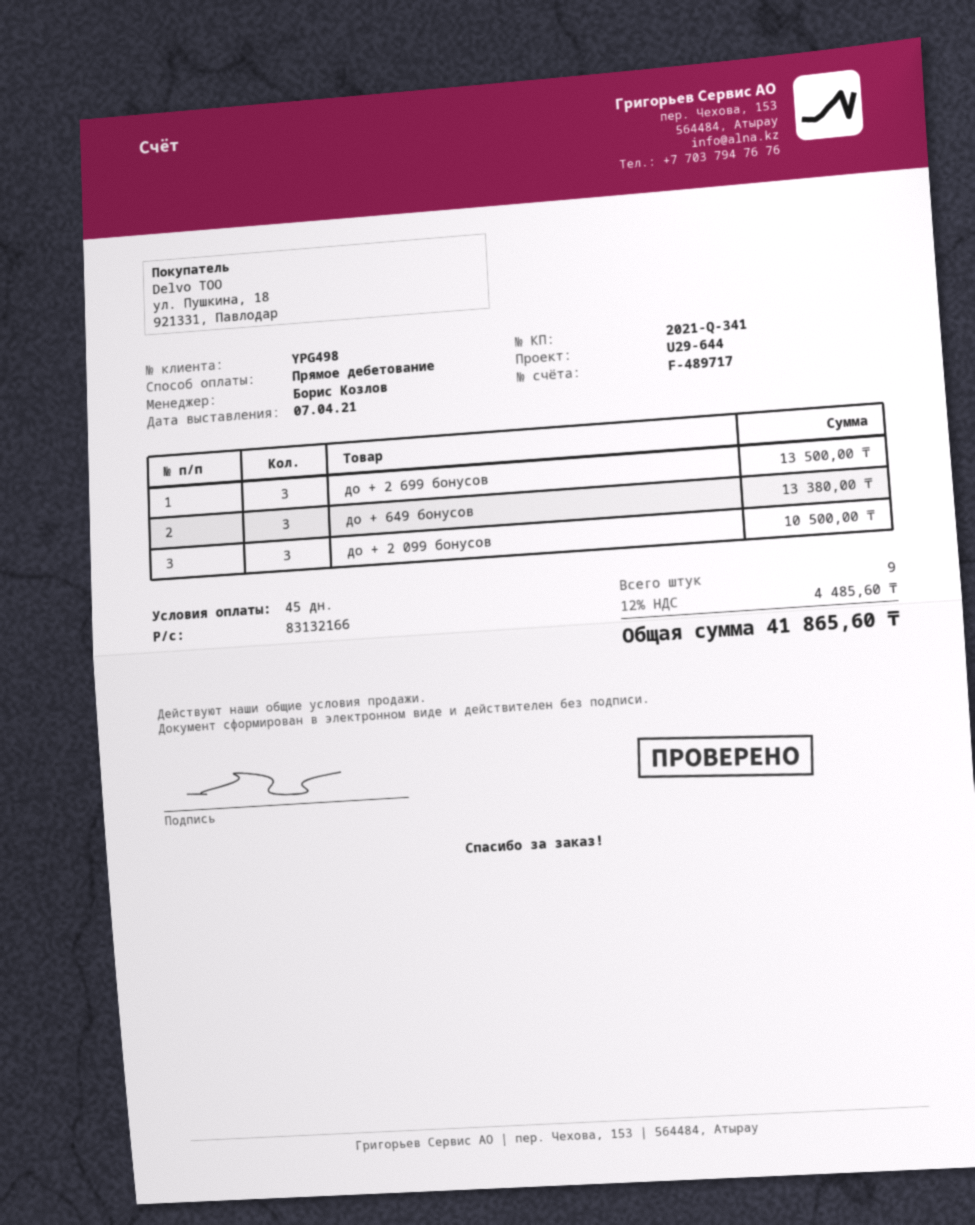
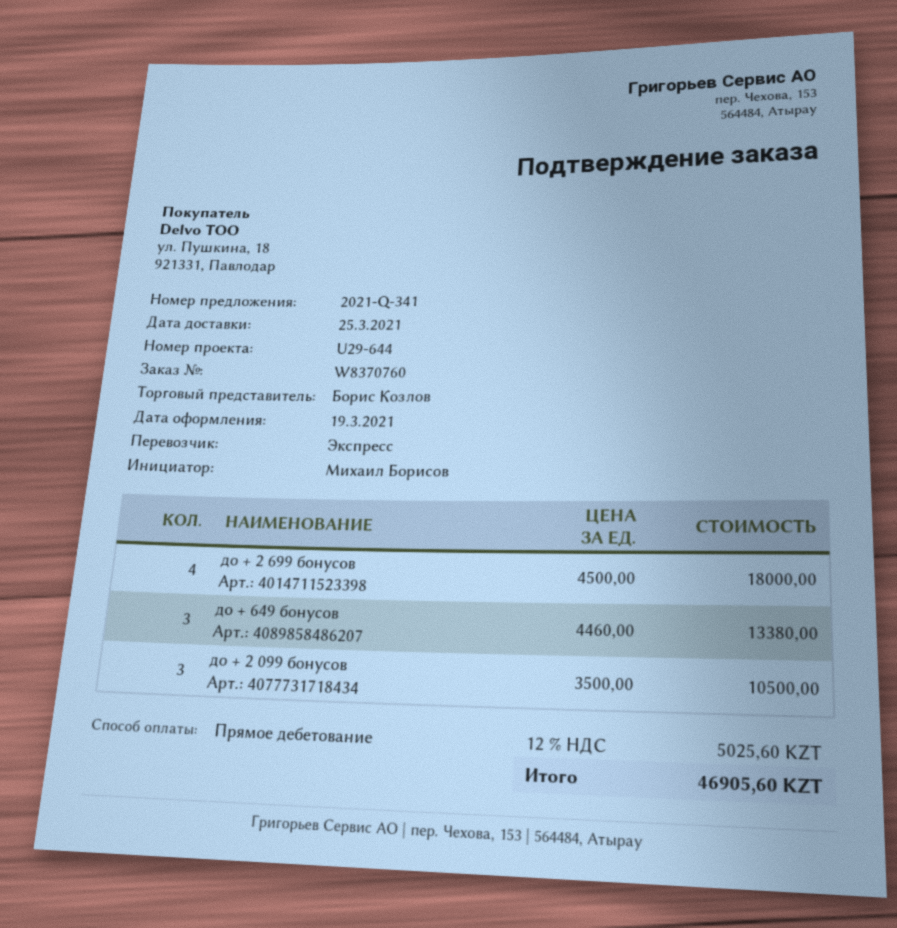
до + 2 699 бонусов: 3 for 13500.00 -> 4 for 18000.00
tax: 12% = 4485.60 -> 12% = 5025.60
total: 41865.60 -> 46905.60

